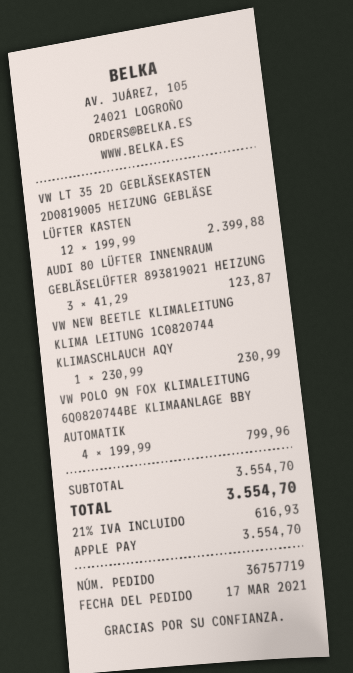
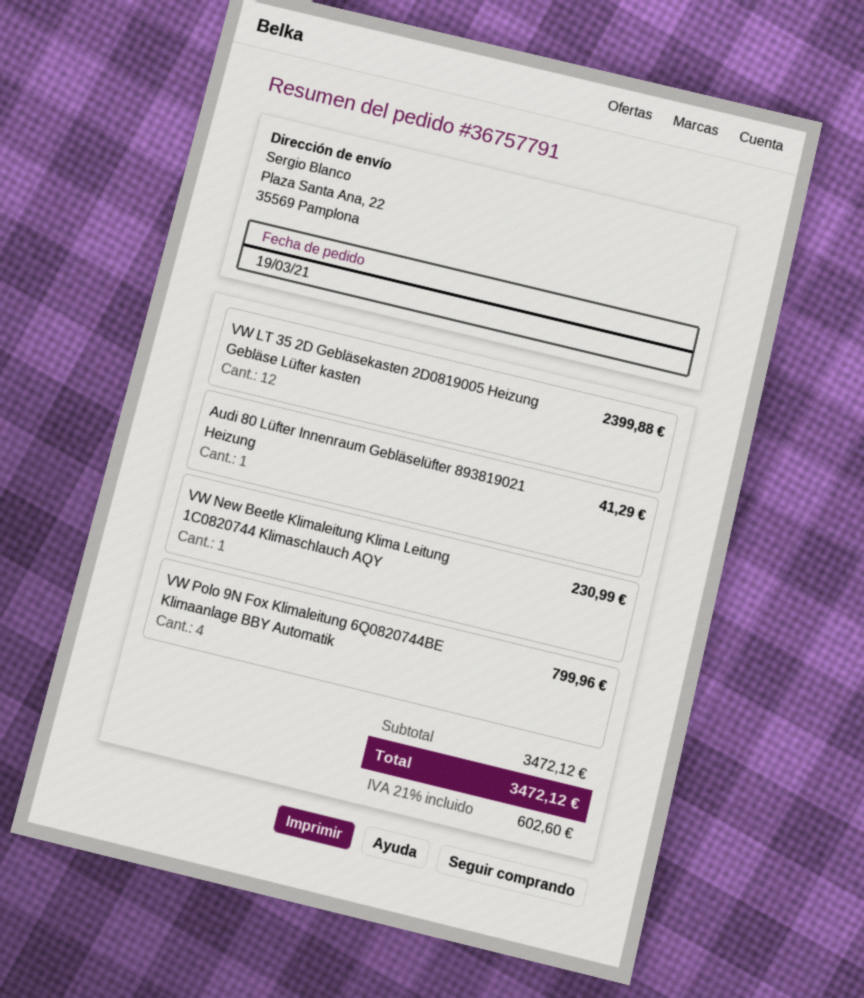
order number: 36757719 -> 36757791
order date: 2021-03-17 -> 2021-03-19
AUDI 80 LÜFTER INNENRAUM GEBLÄSELÜFTER 893819021 HEIZUNG: 3 for 123.87 -> 1 for 41.29
subtotal: 3554.70 -> 3472.12
tax: 21% = 616.93 -> 21% = 602.60
total: 3554.70 -> 3472.12

